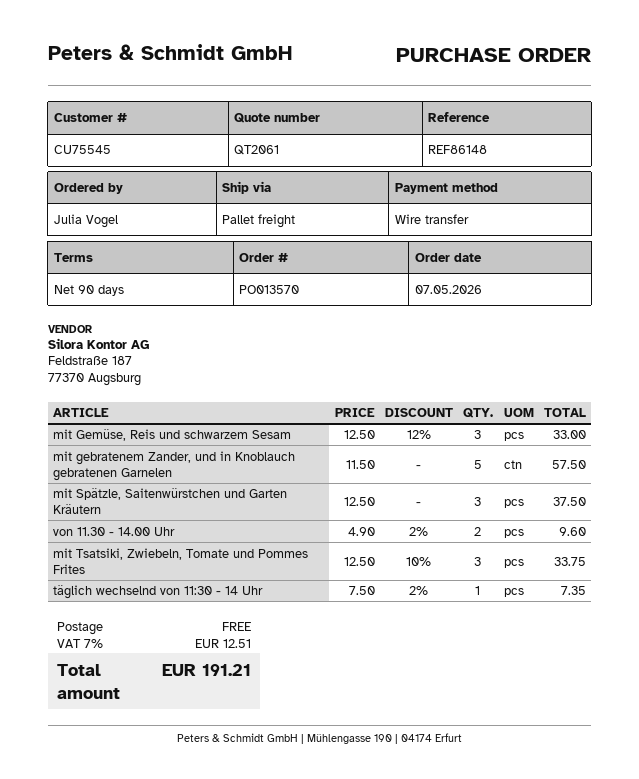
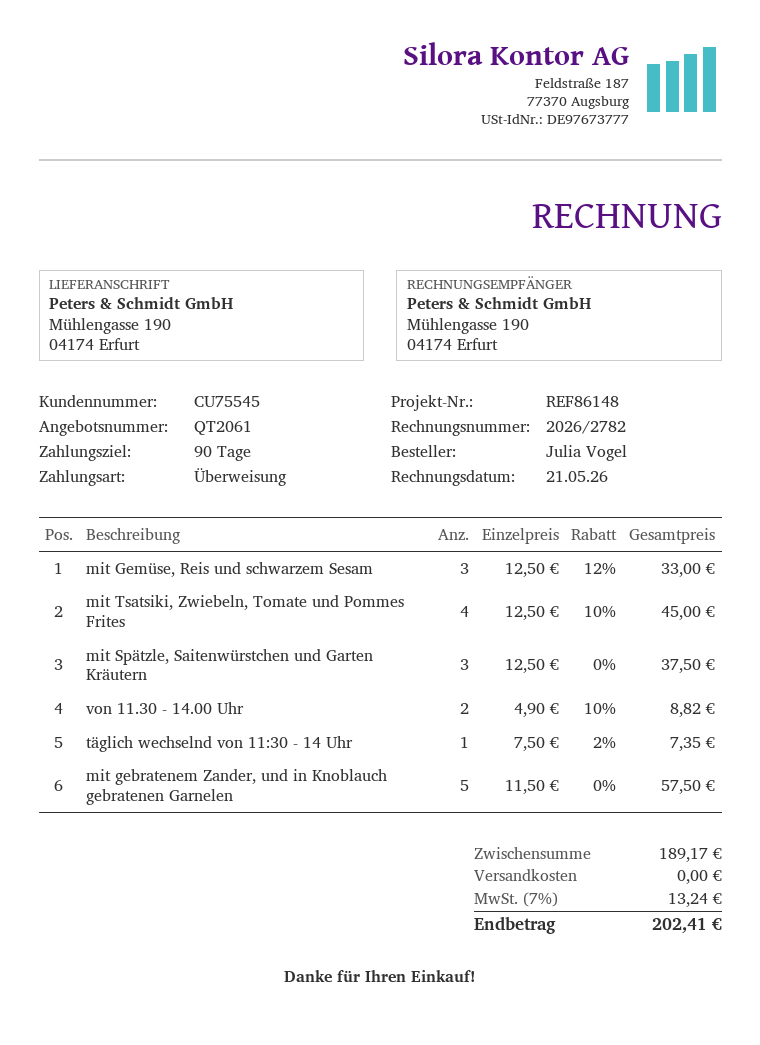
von 11.30 - 14.00 Uhr: 2 x 4.90 - 2% = 9.60 -> 2 x 4.90 - 10% = 8.82
mit Tsatsiki, Zwiebeln, Tomate und Pommes Frites: 3 x 12.50 - 10% = 33.75 -> 4 x 12.50 - 10% = 45.00
tax: 7% = 12.51 -> 7% = 13.24
total: 191.21 -> 202.41

